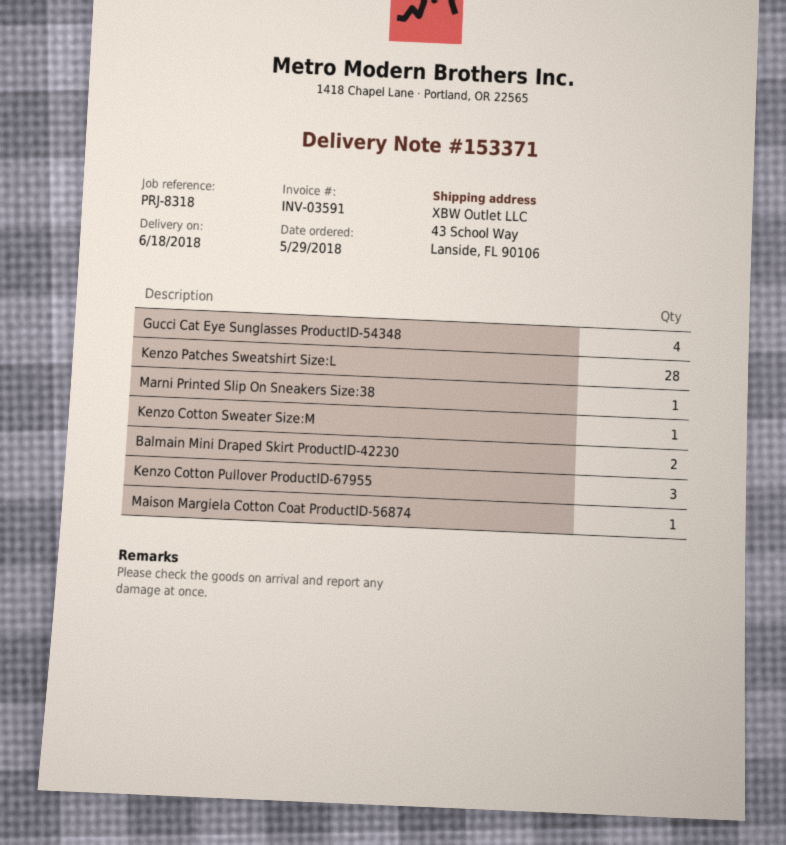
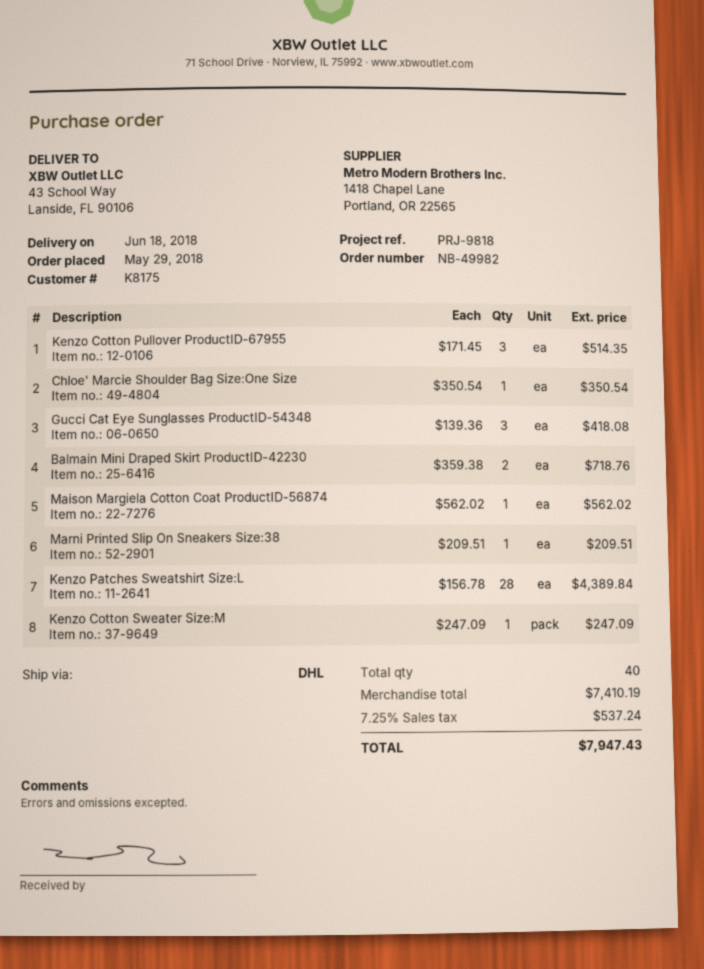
reference: PRJ-8318 -> PRJ-9818
Gucci Cat Eye Sunglasses ProductID-54348: 4 -> 3
Chloe' Marcie Shoulder Bag Size:One Size: none -> 1

